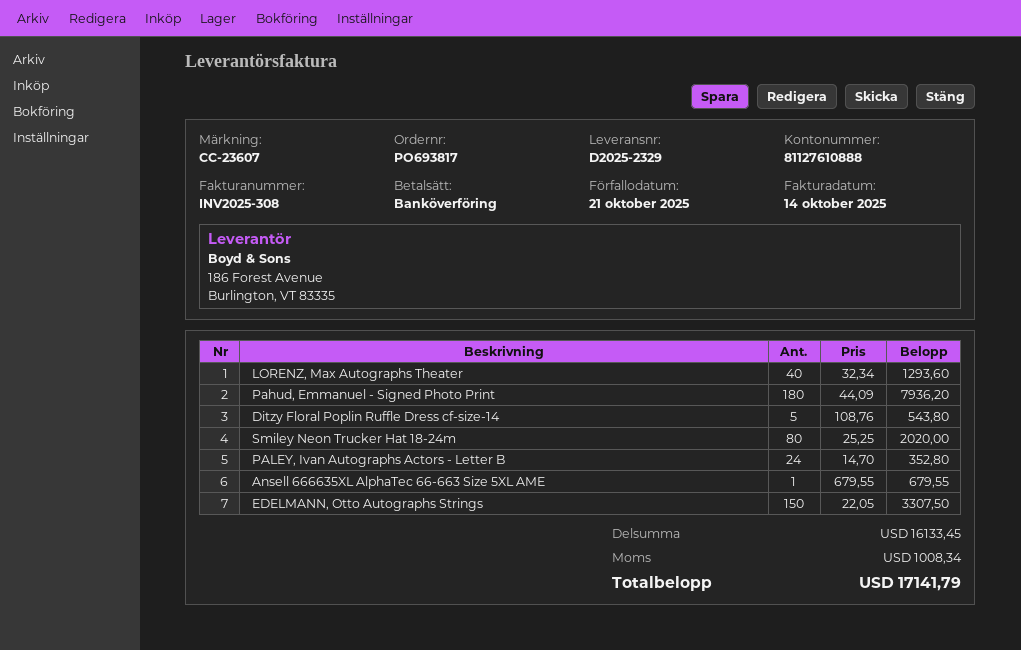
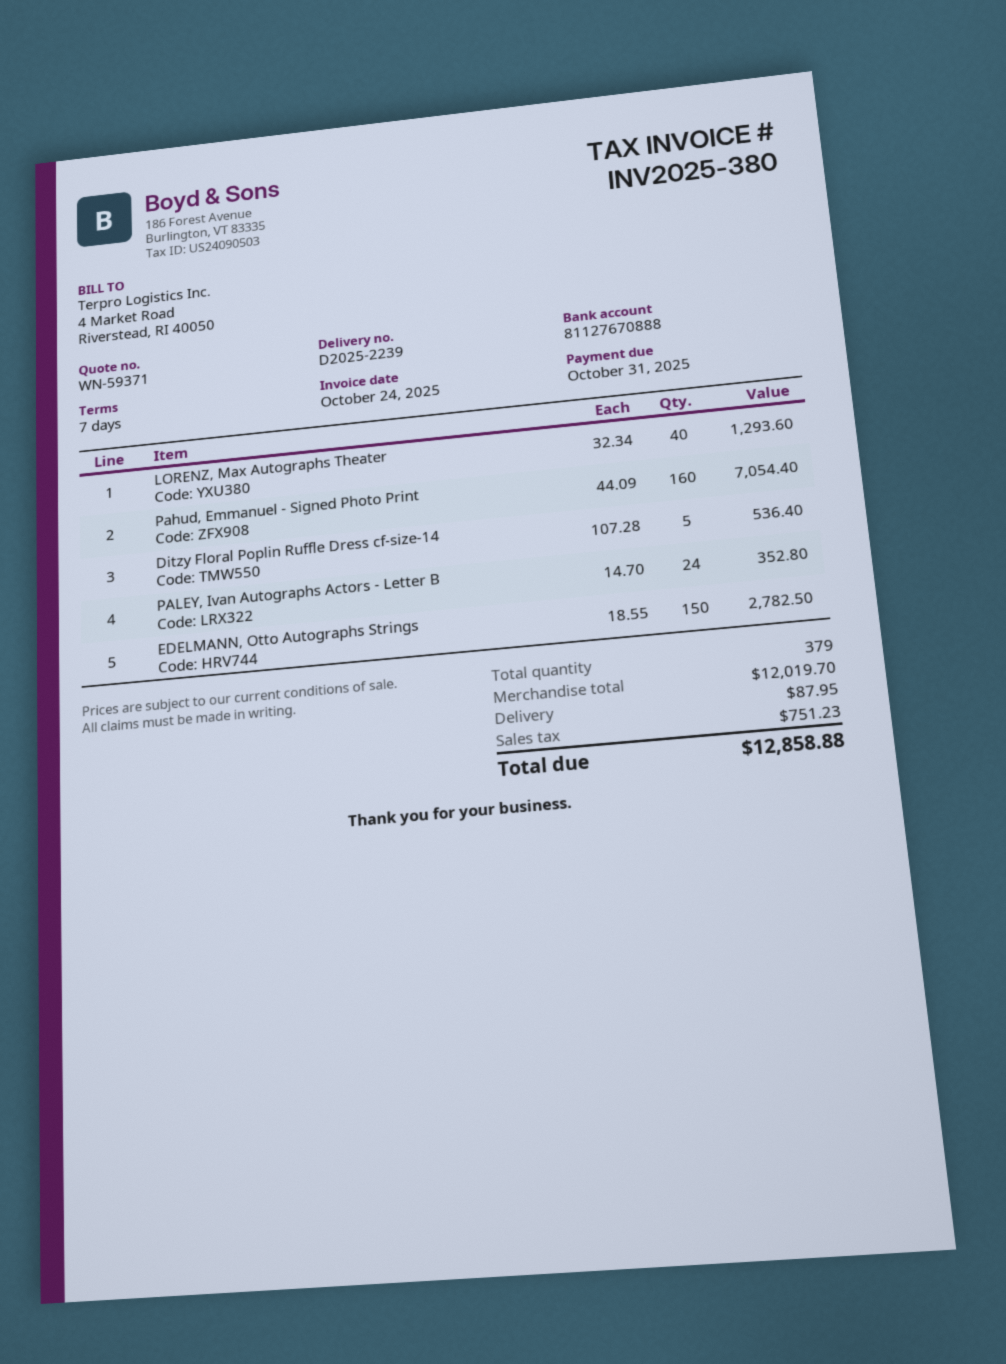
delivery note number: D2025-2329 -> D2025-2239
invoice number: INV2025-308 -> INV2025-380
invoice date: 2025-10-14 -> 2025-10-24
due date: 2025-10-21 -> 2025-10-31
bank account: 81127610888 -> 81127670888
Pahud, Emmanuel - Signed Photo Print: 180 x 44.09 = 7936.20 -> 160 x 44.09 = 7054.40
Ditzy Floral Poplin Ruffle Dress cf-size-14: 5 x 108.76 = 543.80 -> 5 x 107.28 = 536.40
Smiley Neon Trucker Hat 18-24m: 80 x 25.25 = 2020.00 -> none
Ansell 666635XL AlphaTec 66-663 Size 5XL AME: 1 x 679.55 = 679.55 -> none
EDELMANN, Otto Autographs Strings: 150 x 22.05 = 3307.50 -> 150 x 18.55 = 2782.50
subtotal: 16133.45 -> 12019.70
shipping: none -> 87.95
tax: 1008.34 -> 751.23
total: 17141.79 -> 12858.88

